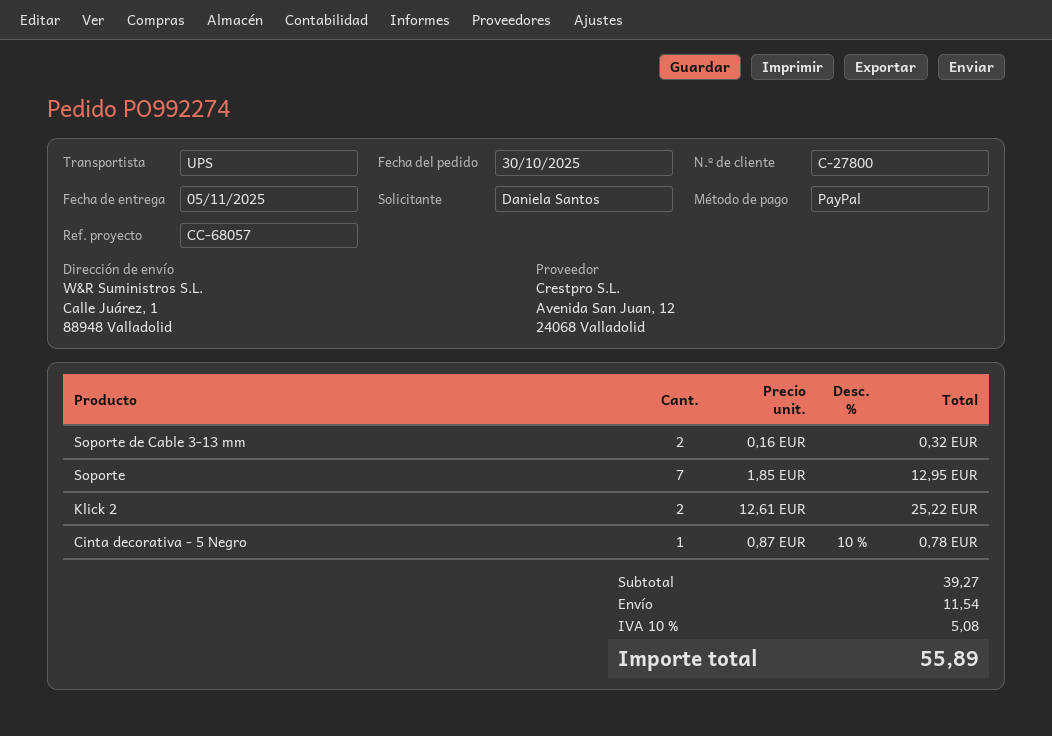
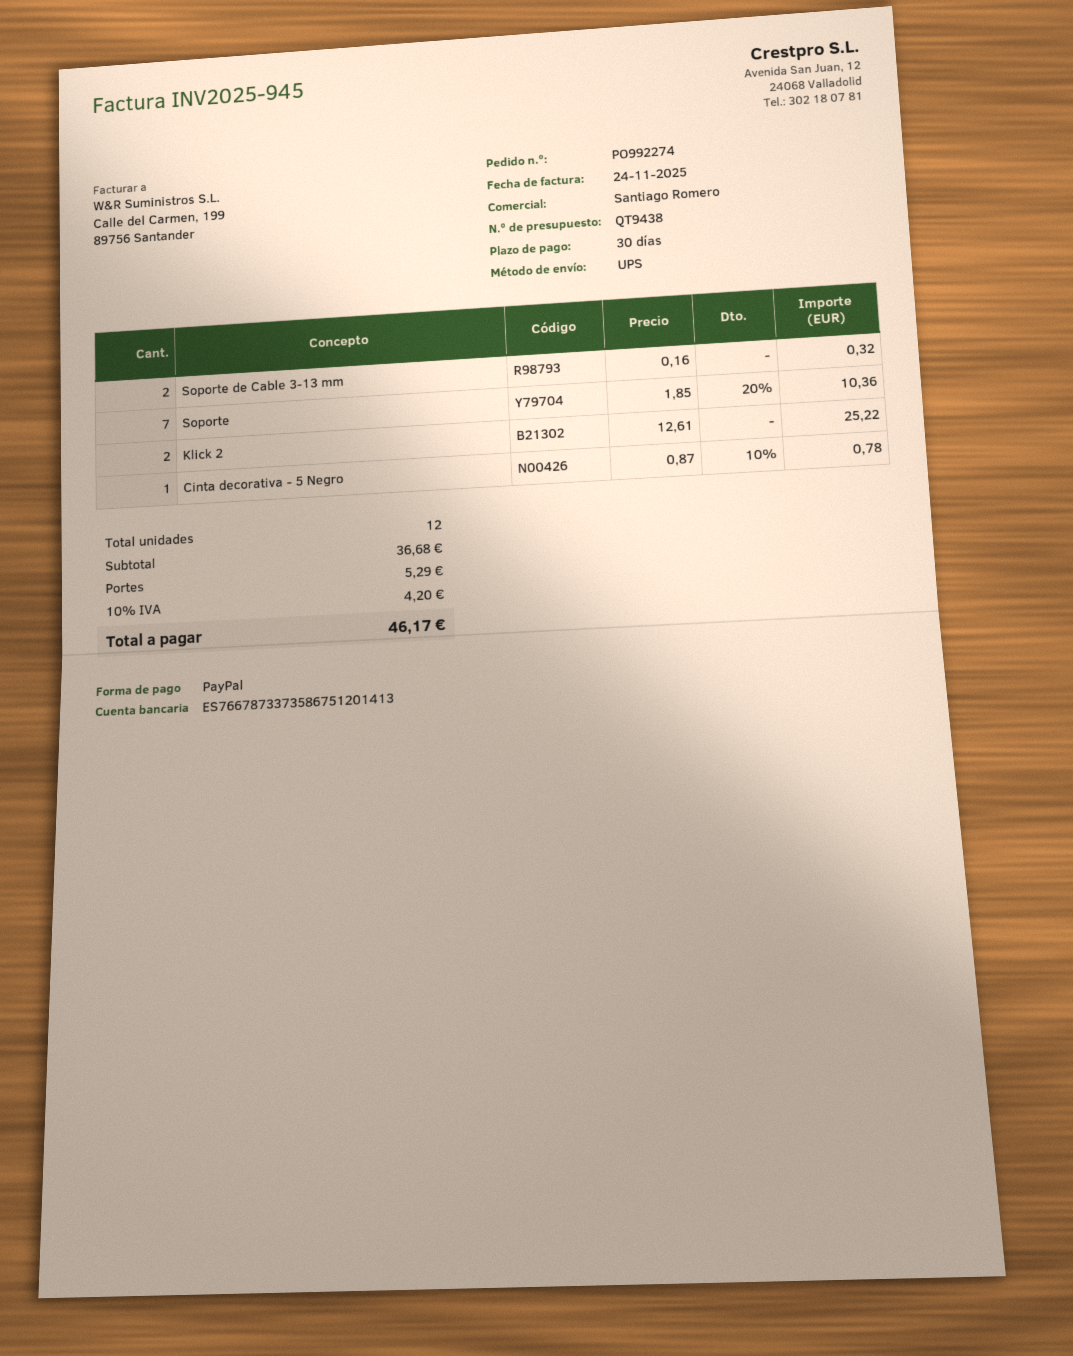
Soporte: 7 x 1.85 = 12.95 -> 7 x 1.85 - 20% = 10.36
subtotal: 39.27 -> 36.68
shipping: 11.54 -> 5.29
tax: 10% = 5.08 -> 10% = 4.20
total: 55.89 -> 46.17

